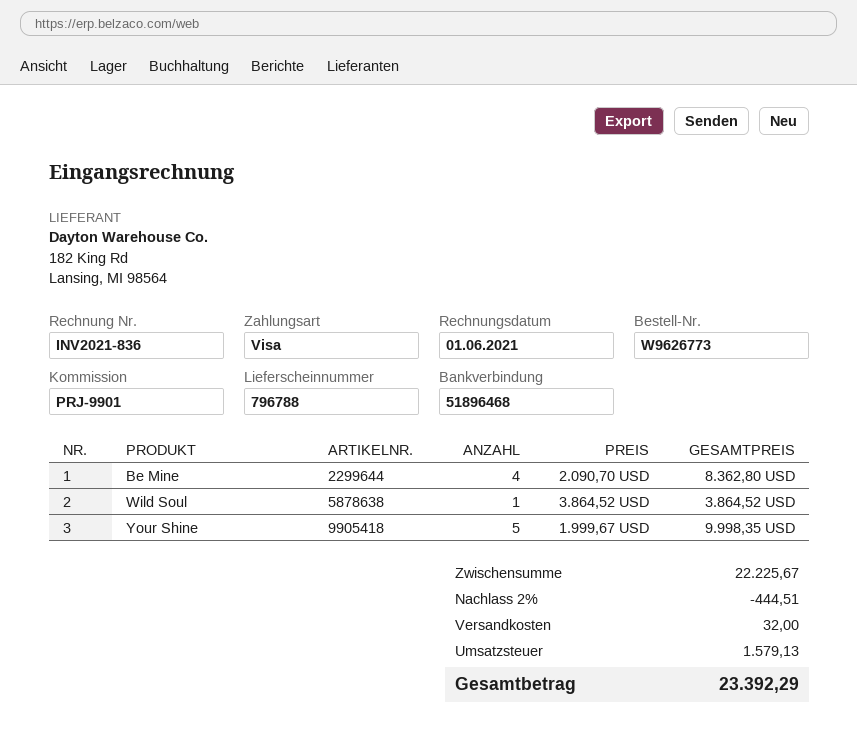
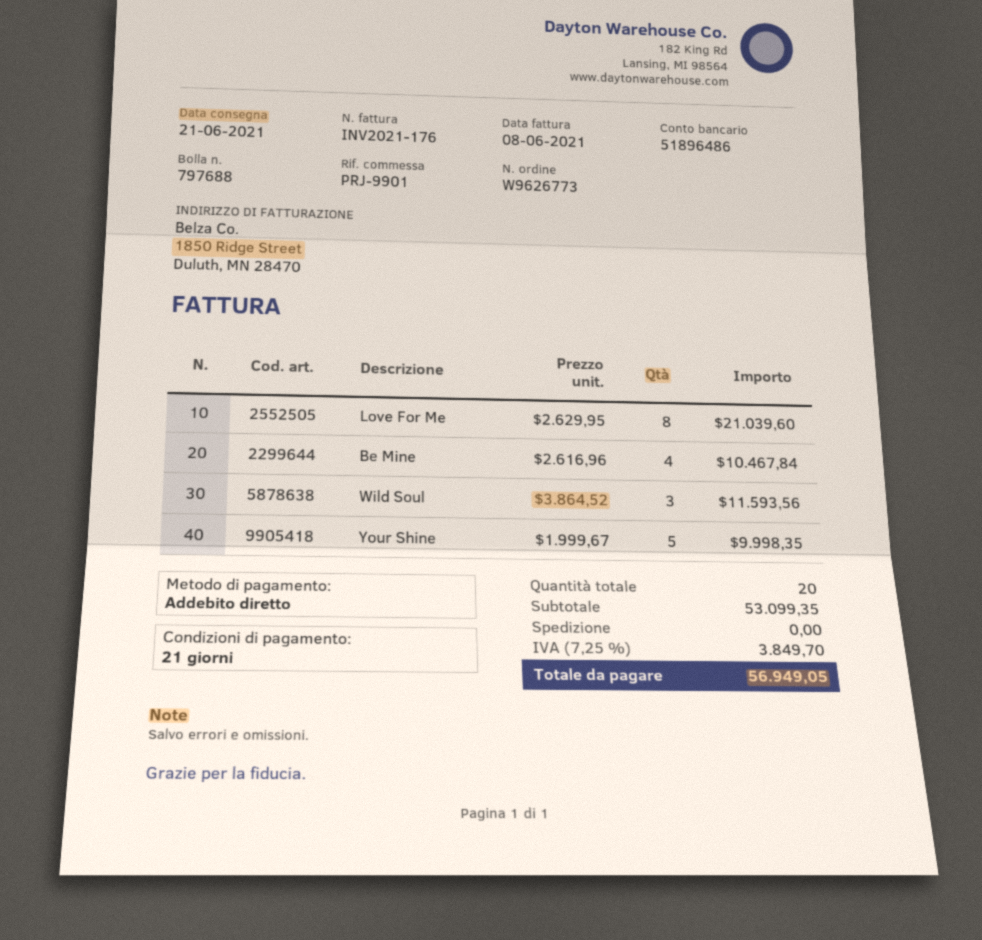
delivery note number: 796788 -> 797688
invoice number: INV2021-836 -> INV2021-176
invoice date: 2021-06-01 -> 2021-06-08
payment method: Visa -> direct debit
bank account: 51896468 -> 51896486
Be Mine: 4 x 2090.70 = 8362.80 -> 4 x 2616.96 = 10467.84
Wild Soul: 1 x 3864.52 = 3864.52 -> 3 x 3864.52 = 11593.56
Love For Me: none -> 8 x 2629.95 = 21039.60
subtotal: 22225.67 -> 53099.35
discount: 2% = 444.51 -> none
shipping: 32.00 -> 0.00
tax: 1579.13 -> 3849.70
total: 23392.29 -> 56949.05

